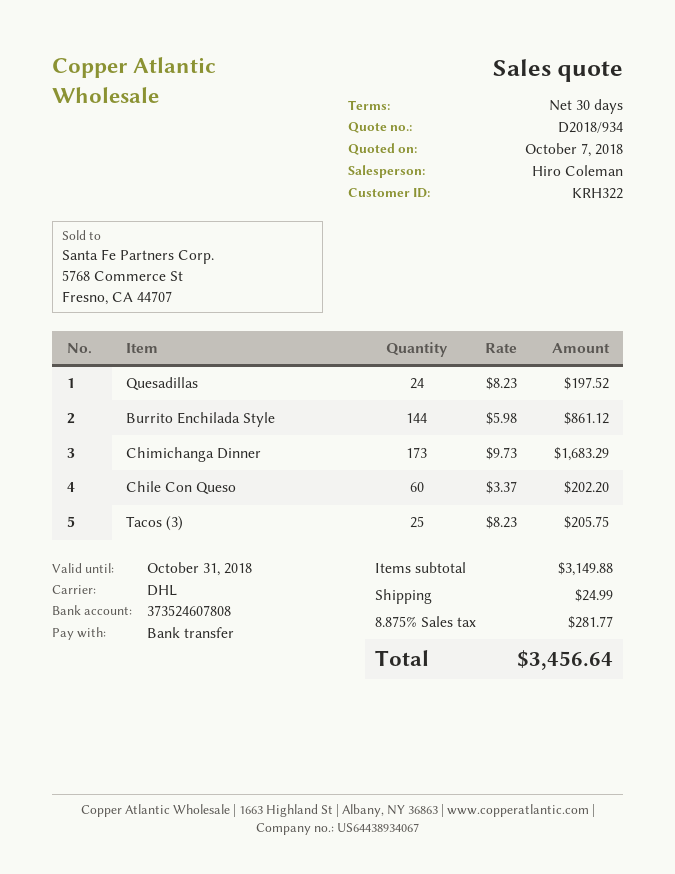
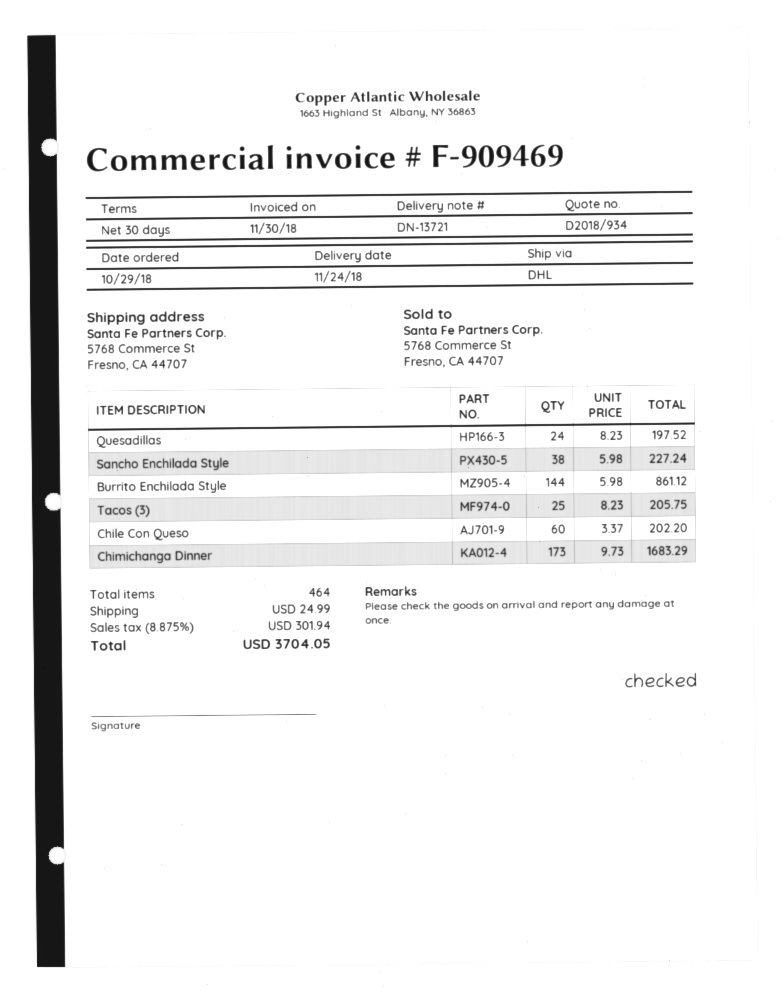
Sancho Enchilada Style: none -> 38 x 5.98 = 227.24
tax: 8.875% = 281.77 -> 8.875% = 301.94
total: 3456.64 -> 3704.05

